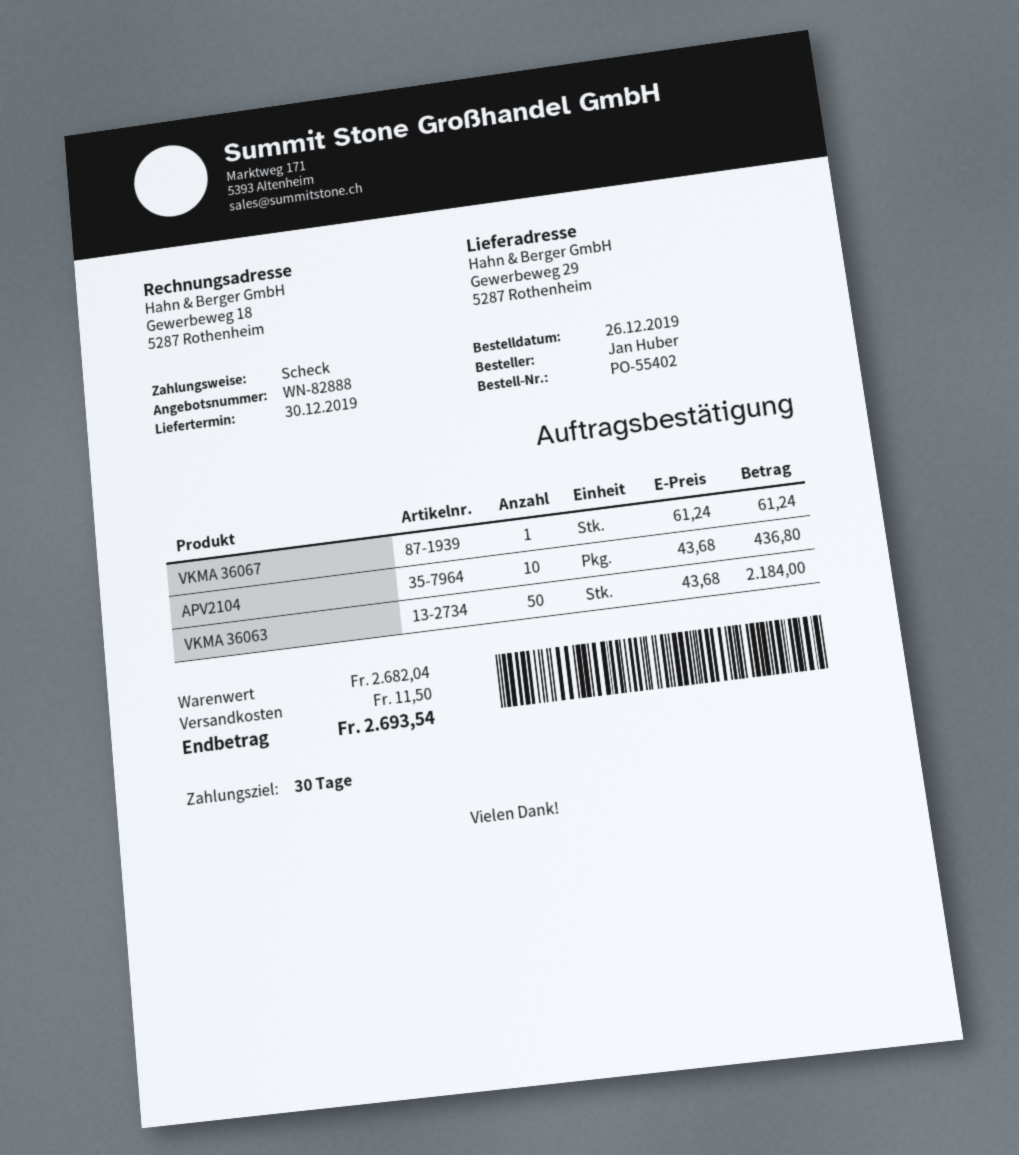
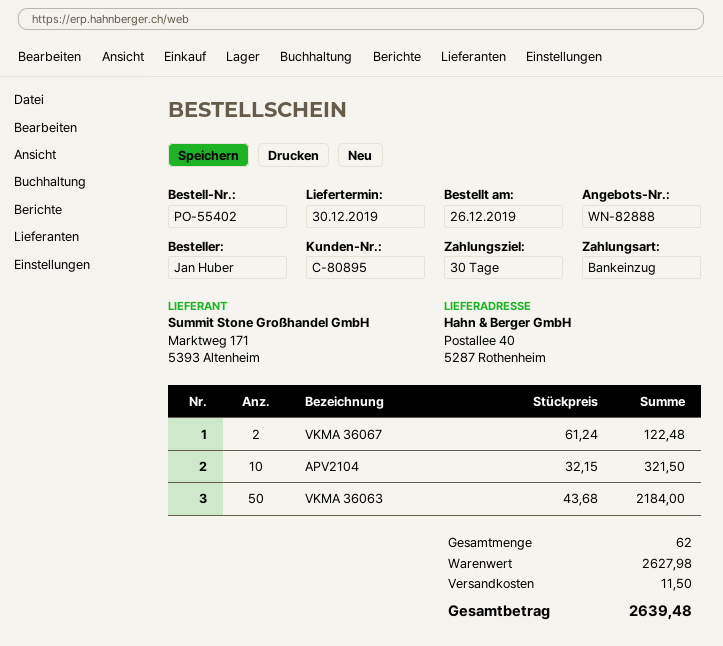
payment method: cheque -> direct debit
ship to: Gewerbeweg 29, 5287 Rothenheim -> Postallee 40, 5287 Rothenheim
VKMA 36067: 1 x 61.24 = 61.24 -> 2 x 61.24 = 122.48
APV2104: 10 x 43.68 = 436.80 -> 10 x 32.15 = 321.50
subtotal: 2682.04 -> 2627.98
total: 2693.54 -> 2639.48

